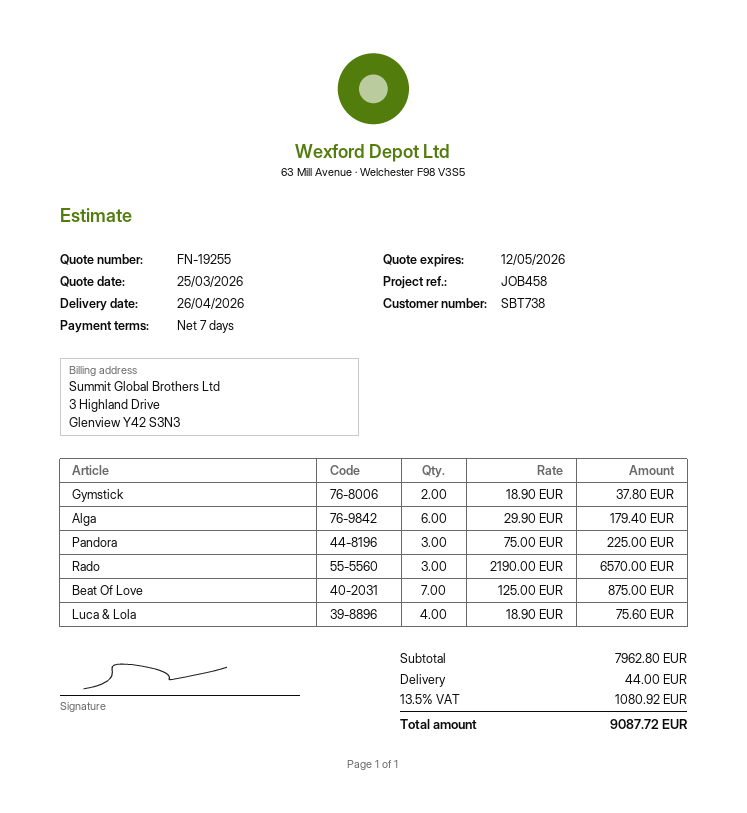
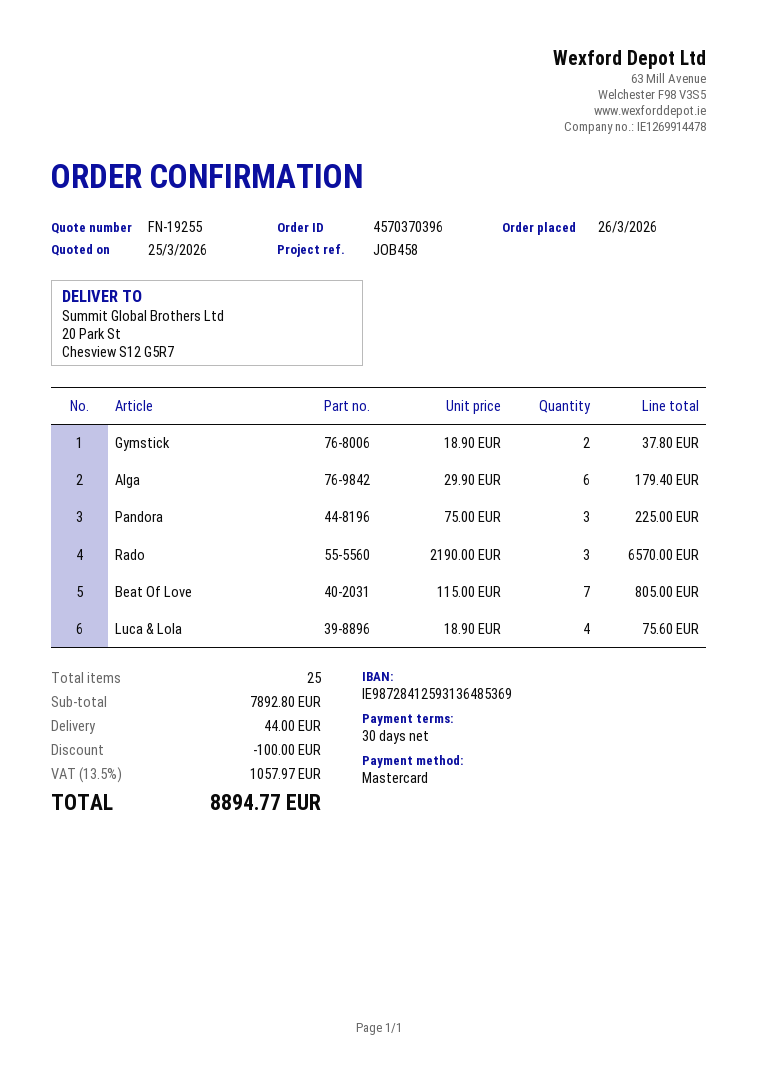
payment terms: 7 days -> 30 days
Beat Of Love: 7 x 125.00 = 875.00 -> 7 x 115.00 = 805.00
subtotal: 7962.80 -> 7892.80
discount: none -> 100.00
tax: 13.5% = 1080.92 -> 13.5% = 1057.97
total: 9087.72 -> 8894.77

